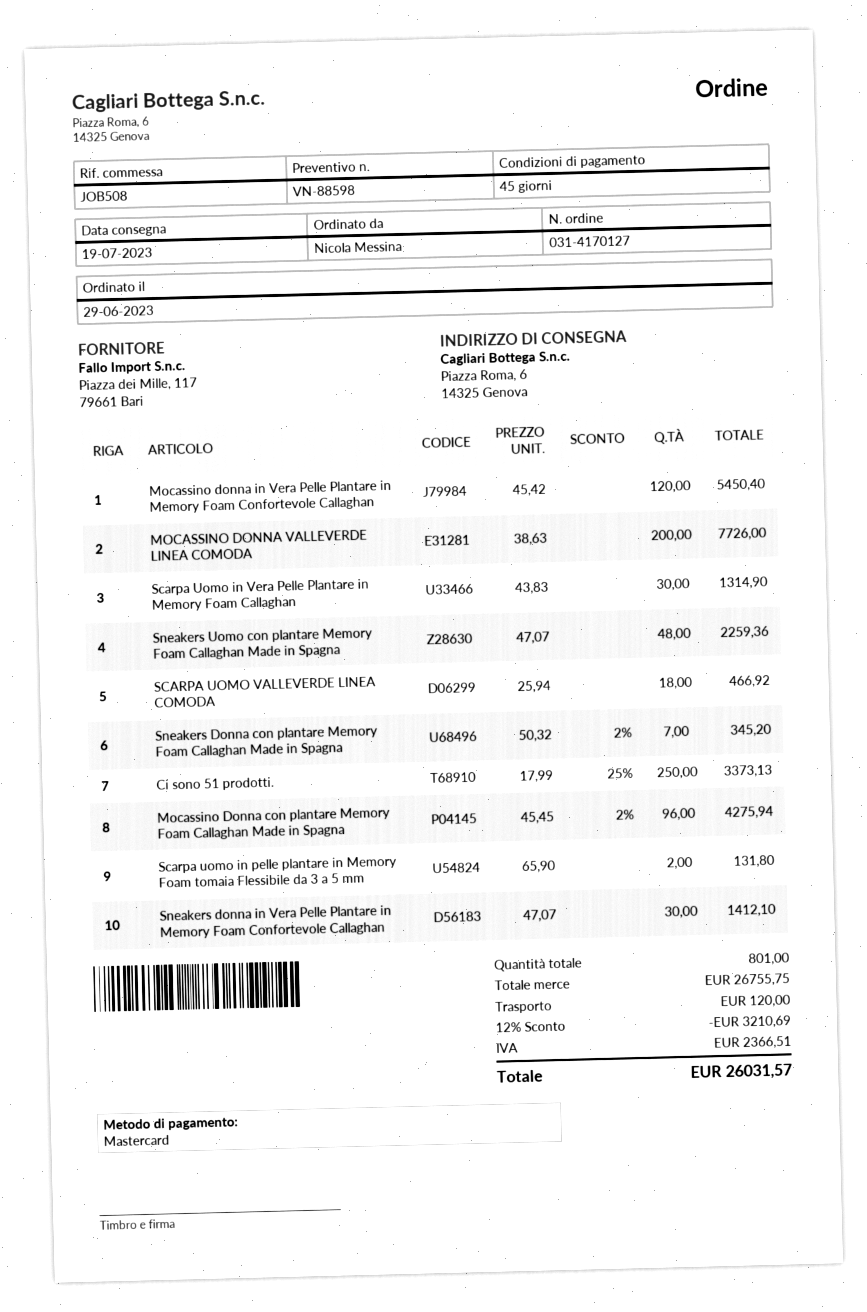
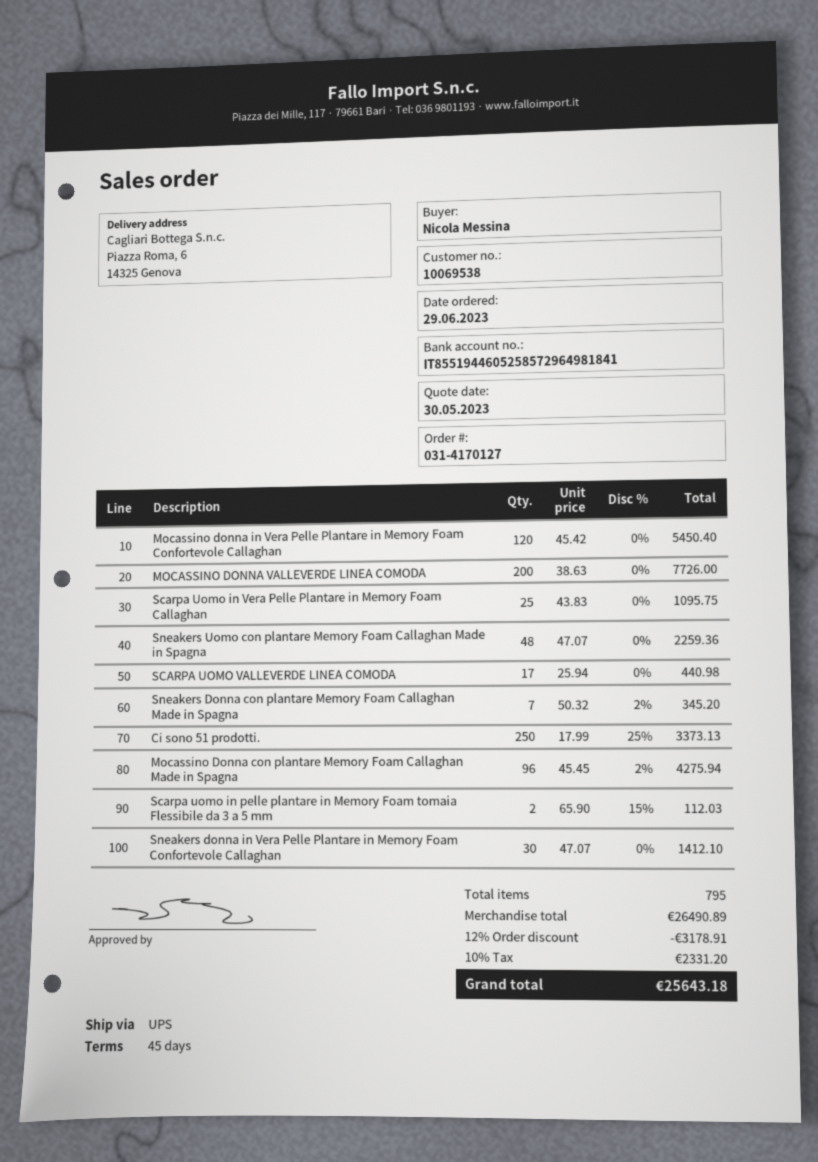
Scarpa Uomo in Vera Pelle Plantare in Memory Foam Callaghan: 30 x 43.83 = 1314.90 -> 25 x 43.83 = 1095.75
SCARPA UOMO VALLEVERDE LINEA COMODA: 18 x 25.94 = 466.92 -> 17 x 25.94 = 440.98
Scarpa uomo in pelle plantare in Memory Foam tomaia Flessibile da 3 a 5 mm: 2 x 65.90 = 131.80 -> 2 x 65.90 - 15% = 112.03
total quantity: 801 -> 795
subtotal: 26755.75 -> 26490.89
discount: 12% = 3210.69 -> 12% = 3178.91
shipping: 120.00 -> none
tax: 2366.51 -> 2331.20
total: 26031.57 -> 25643.18

